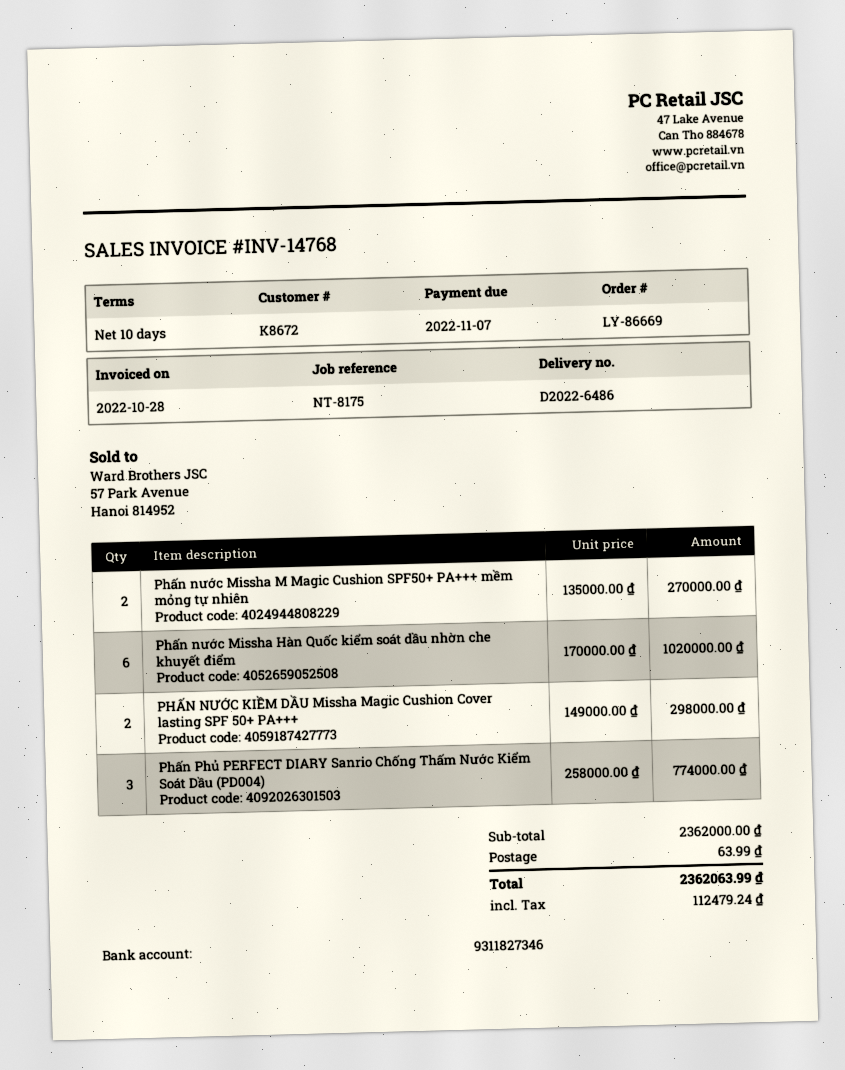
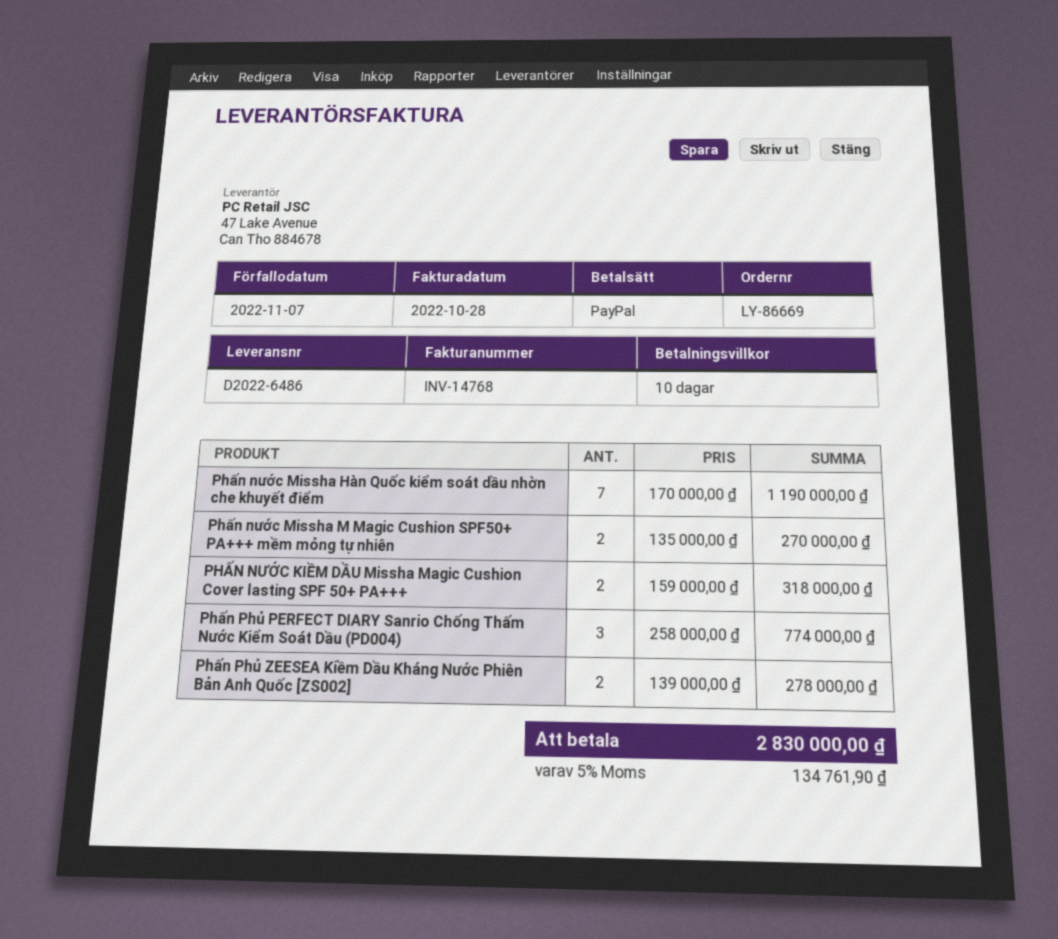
Phấn nước Missha Hàn Quốc kiểm soát dầu nhờn che khuyết điểm: 6 x 170000.00 = 1020000.00 -> 7 x 170000.00 = 1190000.00
PHẤN NƯỚC KIỀM DẦU Missha Magic Cushion Cover lasting SPF 50+ PA+++: 2 x 149000.00 = 298000.00 -> 2 x 159000.00 = 318000.00
Phấn Phủ ZEESEA Kiềm Dầu Kháng Nước Phiên Bản Anh Quốc [ZS002]: none -> 2 x 139000.00 = 278000.00
shipping: 63.99 -> none
tax: 112479.24 -> 134761.90
total: 2362063.99 -> 2830000.00

